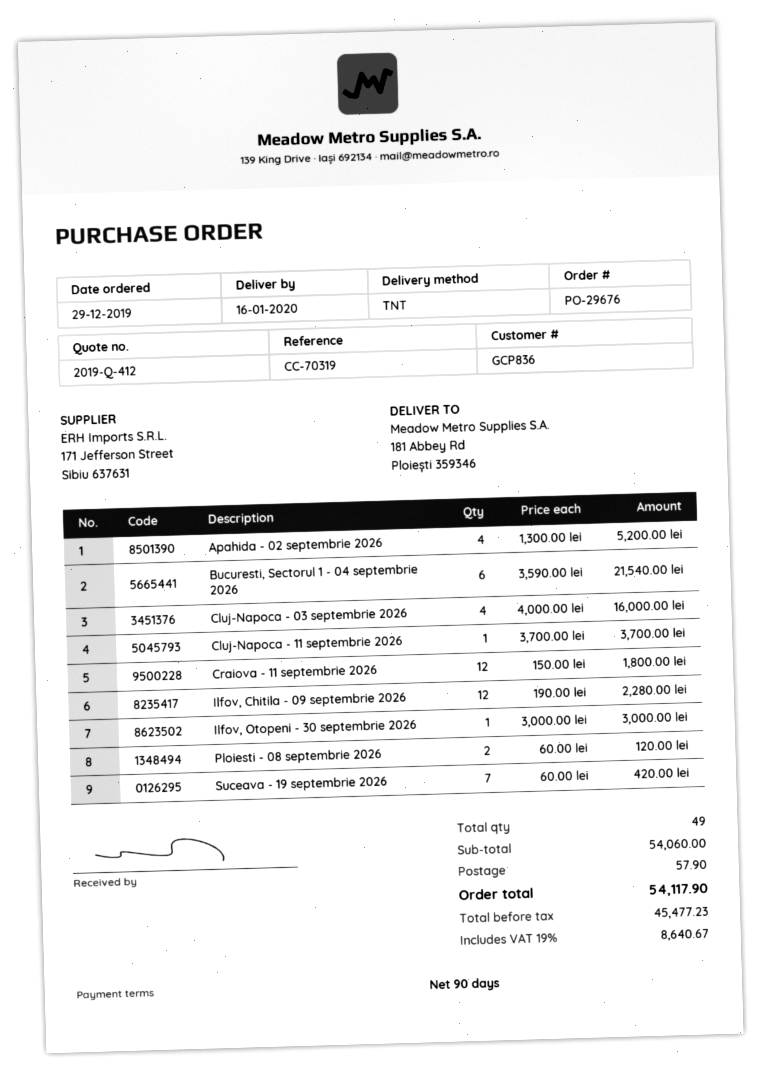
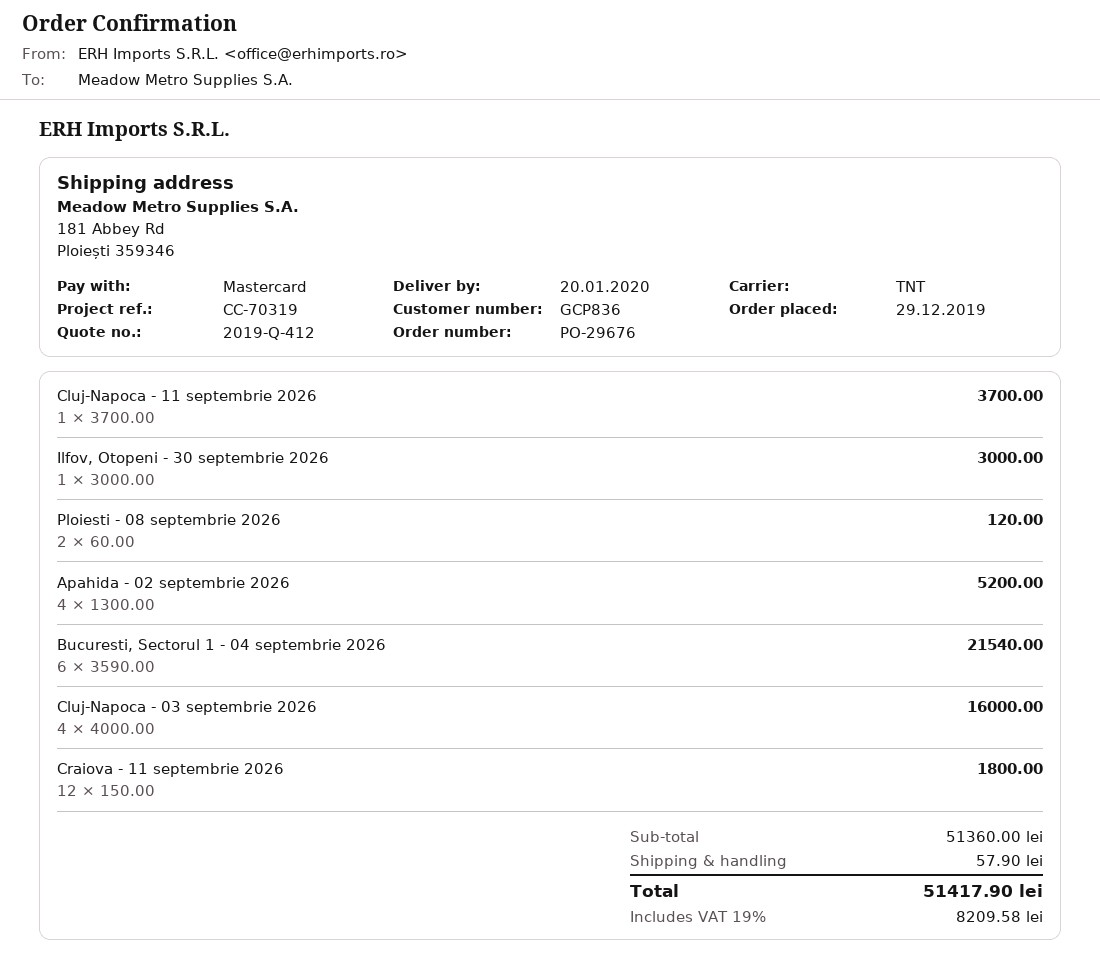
delivery date: 2020-01-16 -> 2020-01-20
Ilfov, Chitila - 09 septembrie 2026: 12 x 190.00 = 2280.00 -> none
Suceava - 19 septembrie 2026: 7 x 60.00 = 420.00 -> none
subtotal: 54060.00 -> 51360.00
tax: 19% = 8640.67 -> 19% = 8209.58
total: 54117.90 -> 51417.90

